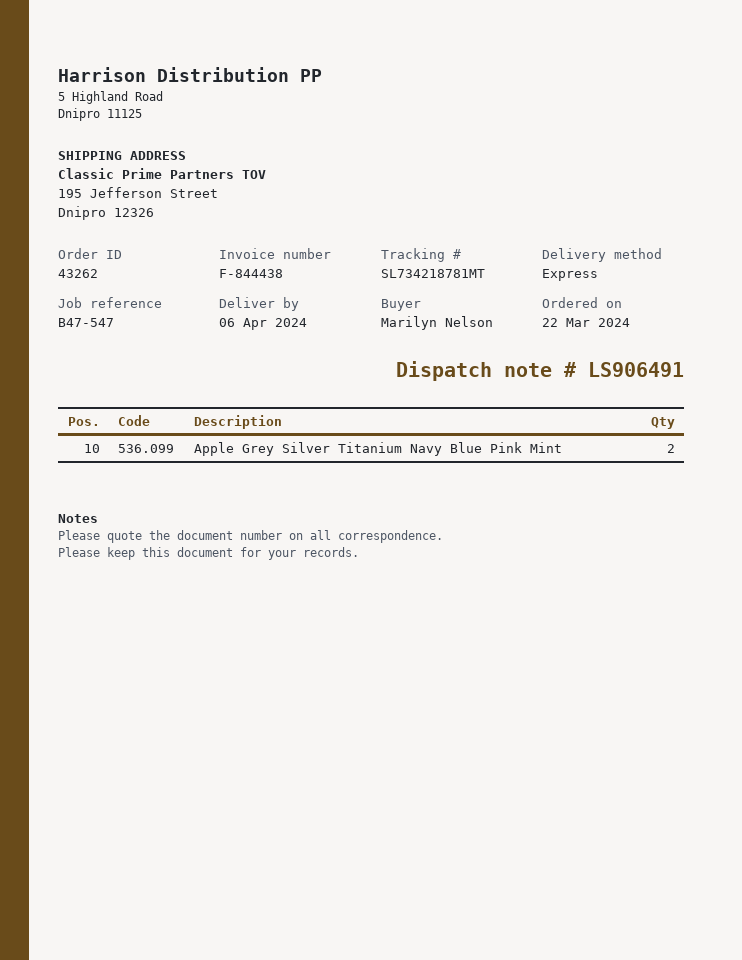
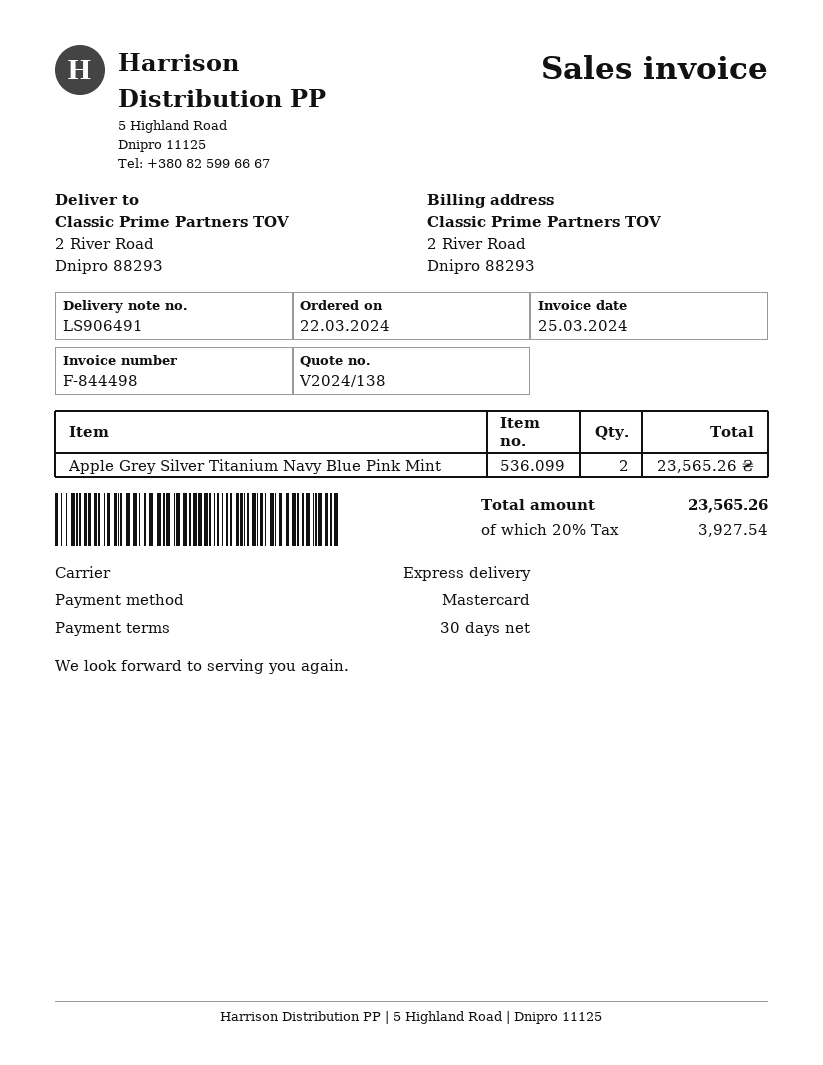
invoice number: F-844438 -> F-844498
ship to: 195 Jefferson Street, Dnipro 12326 -> 2 River Road, Dnipro 88293

